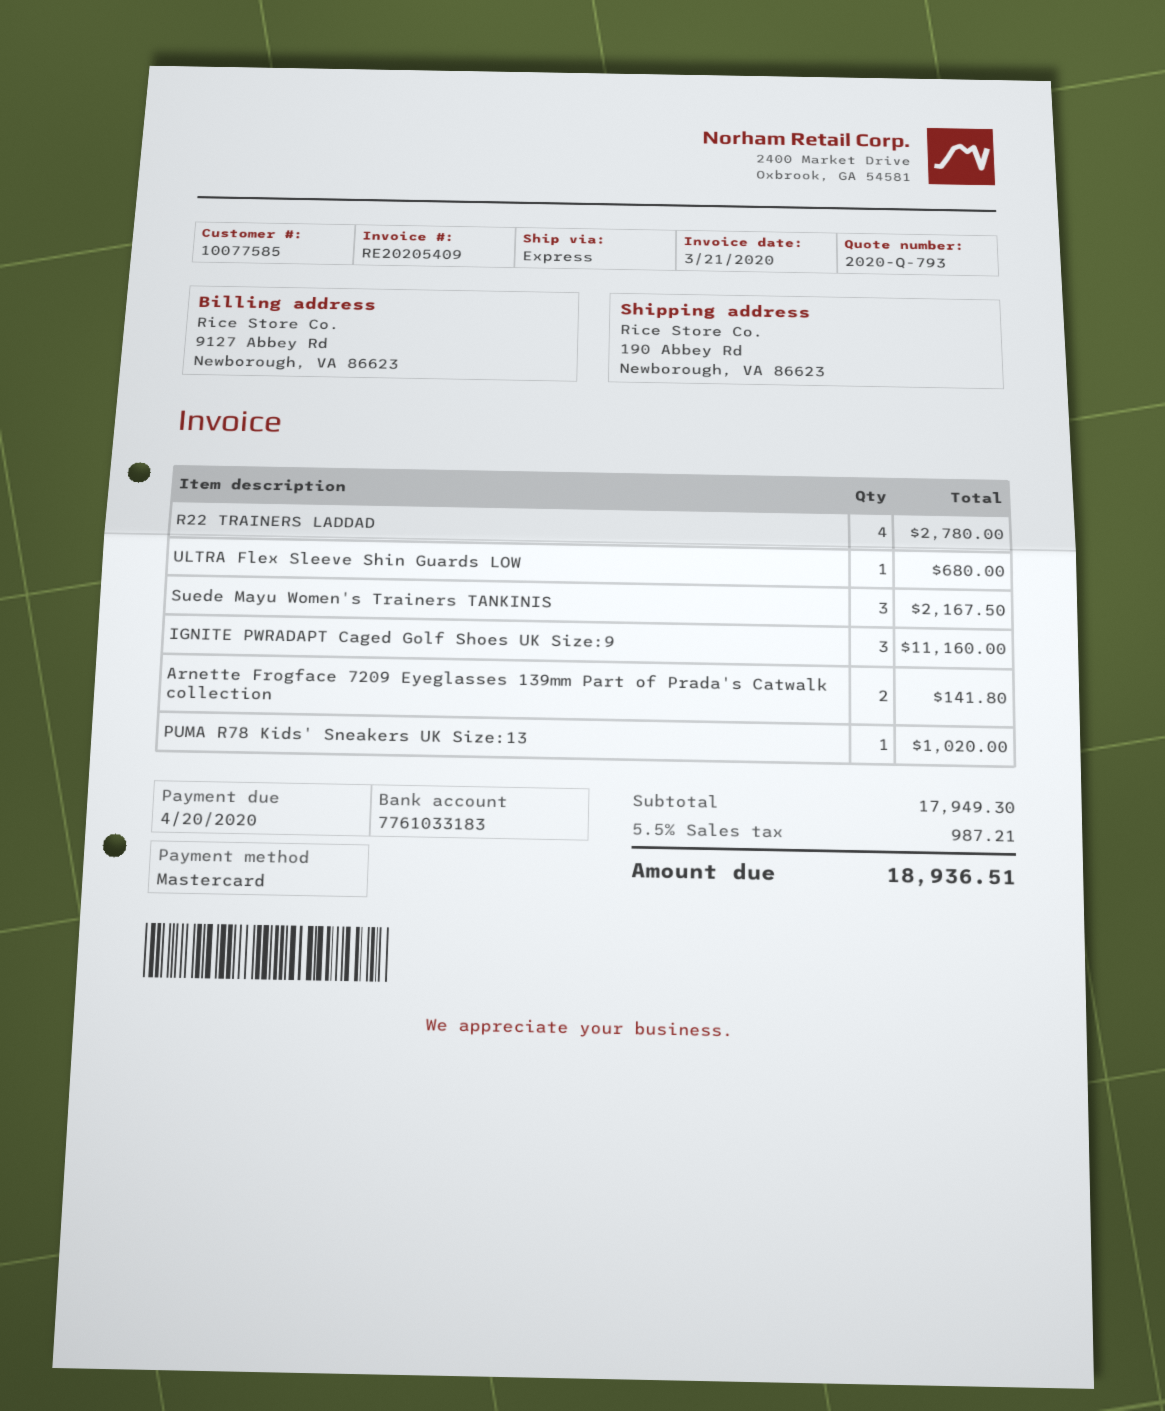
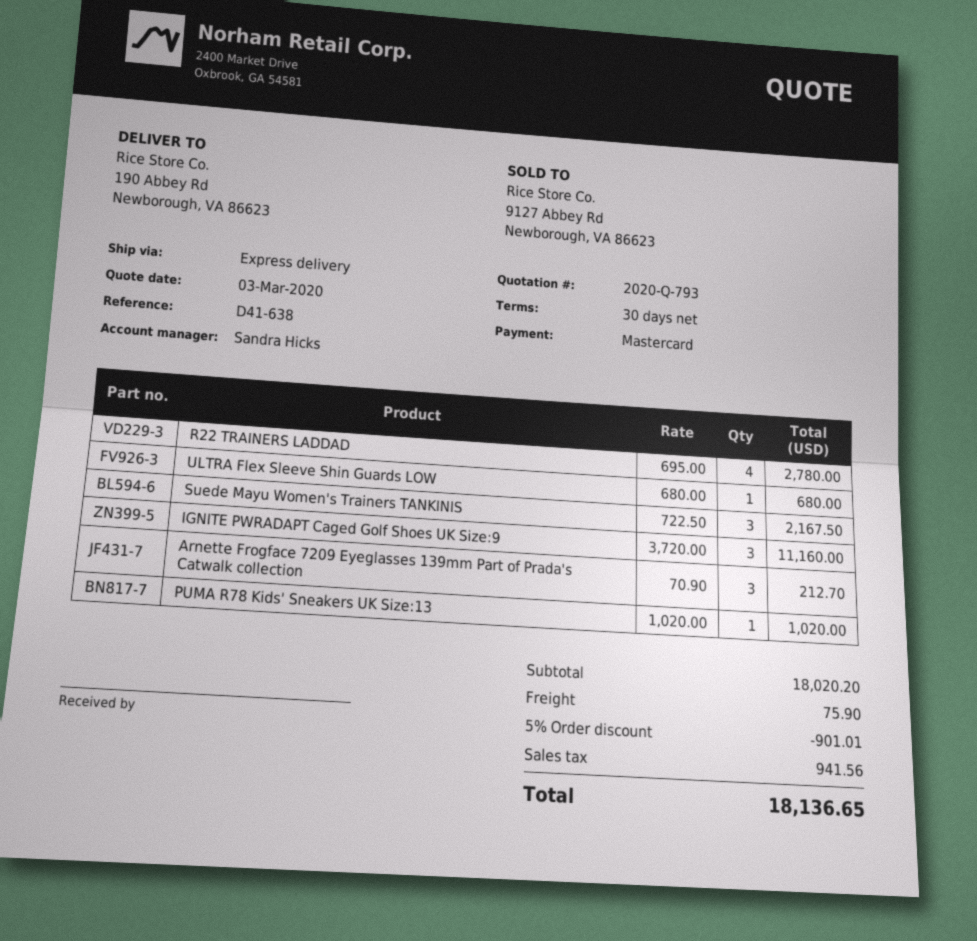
Arnette Frogface 7209 Eyeglasses 139mm Part of Prada's Catwalk collection: 2 for 141.80 -> 3 for 212.70
subtotal: 17949.30 -> 18020.20
discount: none -> 5% = 901.01
shipping: none -> 75.90
tax: 987.21 -> 941.56
total: 18936.51 -> 18136.65

